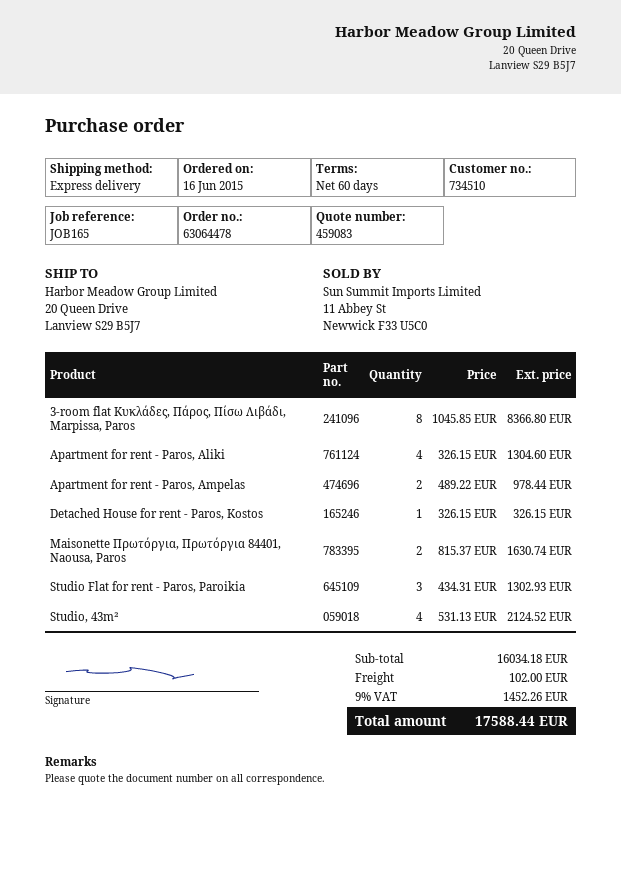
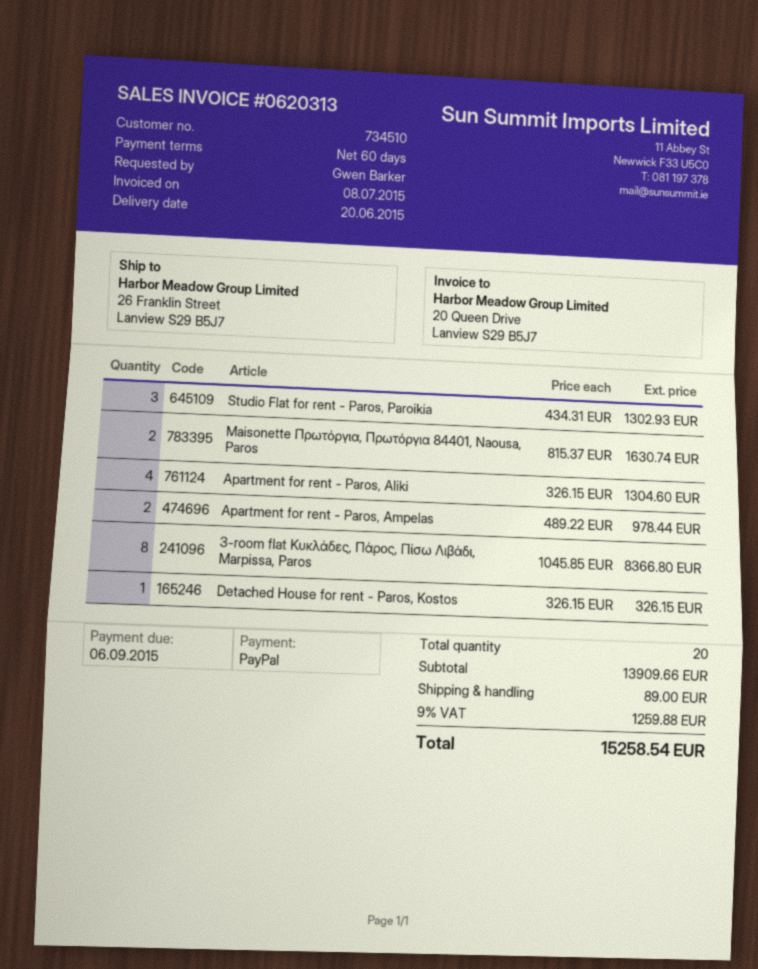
ship to: 20 Queen Drive, Lanview S29 B5J7 -> 26 Franklin Street, Lanview S29 B5J7
Studio, 43m²: 4 x 531.13 = 2124.52 -> none
subtotal: 16034.18 -> 13909.66
shipping: 102.00 -> 89.00
tax: 9% = 1452.26 -> 9% = 1259.88
total: 17588.44 -> 15258.54

